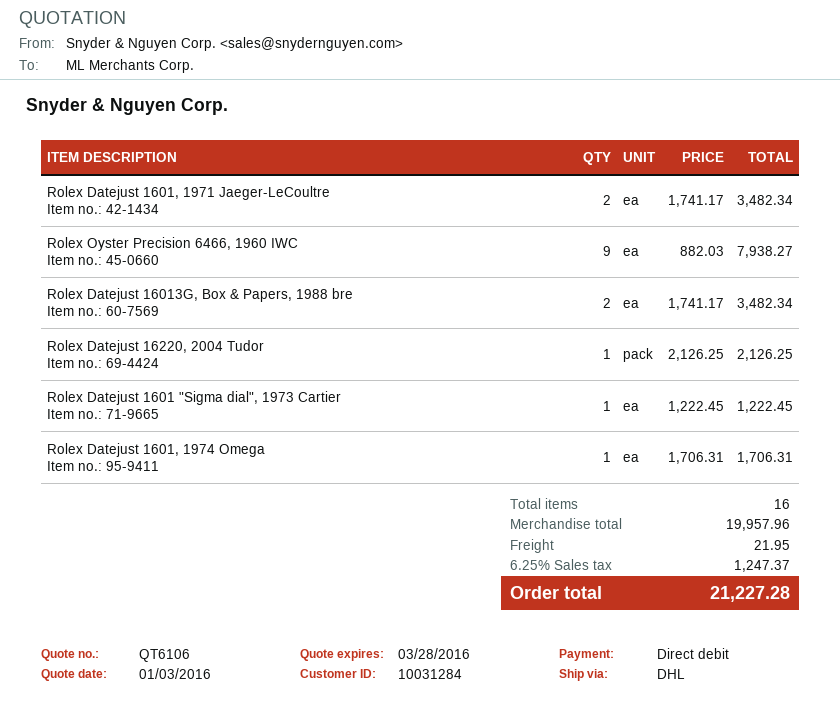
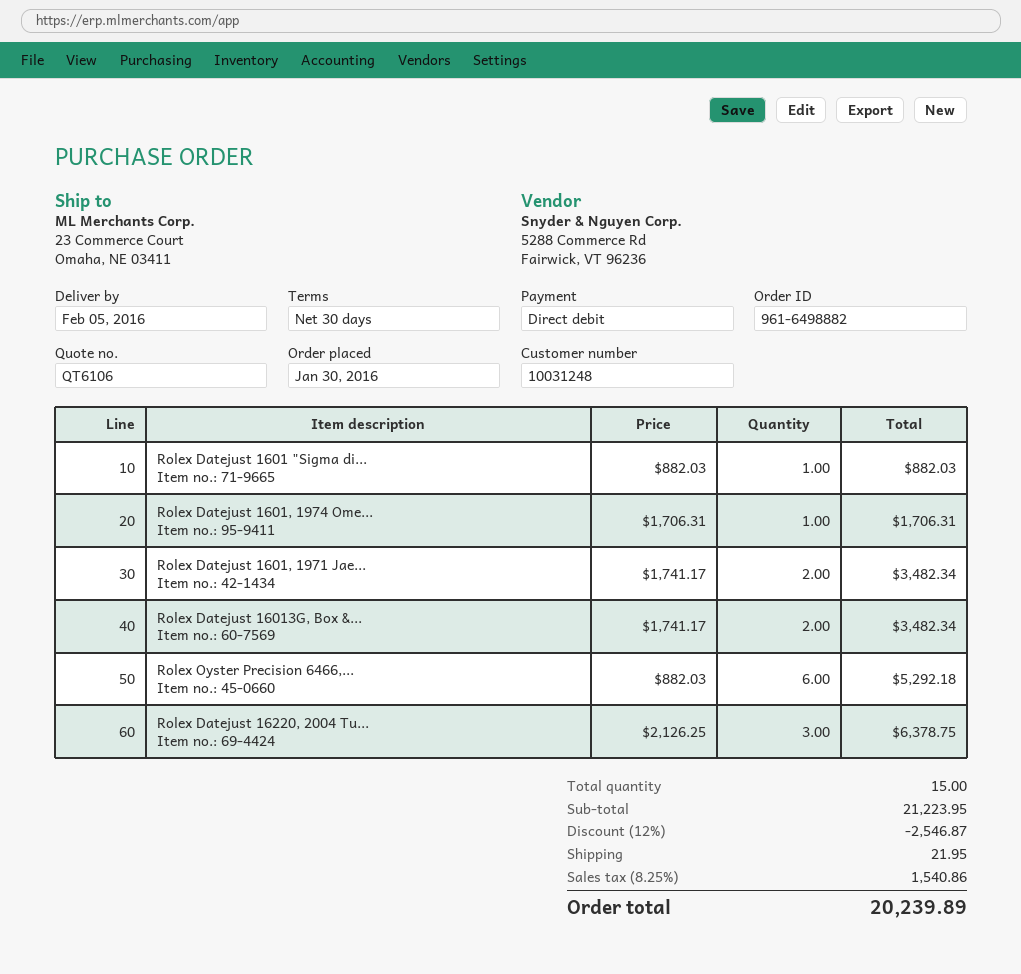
customer number: 10031284 -> 10031248
Rolex Oyster Precision 6466, 1960 IWC: 9 x 882.03 = 7938.27 -> 6 x 882.03 = 5292.18
Rolex Datejust 16220, 2004 Tudor: 1 x 2126.25 = 2126.25 -> 3 x 2126.25 = 6378.75
Rolex Datejust 1601 "Sigma dial", 1973 Cartier: 1 x 1222.45 = 1222.45 -> 1 x 882.03 = 882.03
total quantity: 16 -> 15
subtotal: 19957.96 -> 21223.95
discount: none -> 12% = 2546.87
tax: 6.25% = 1247.37 -> 8.25% = 1540.86
total: 21227.28 -> 20239.89

